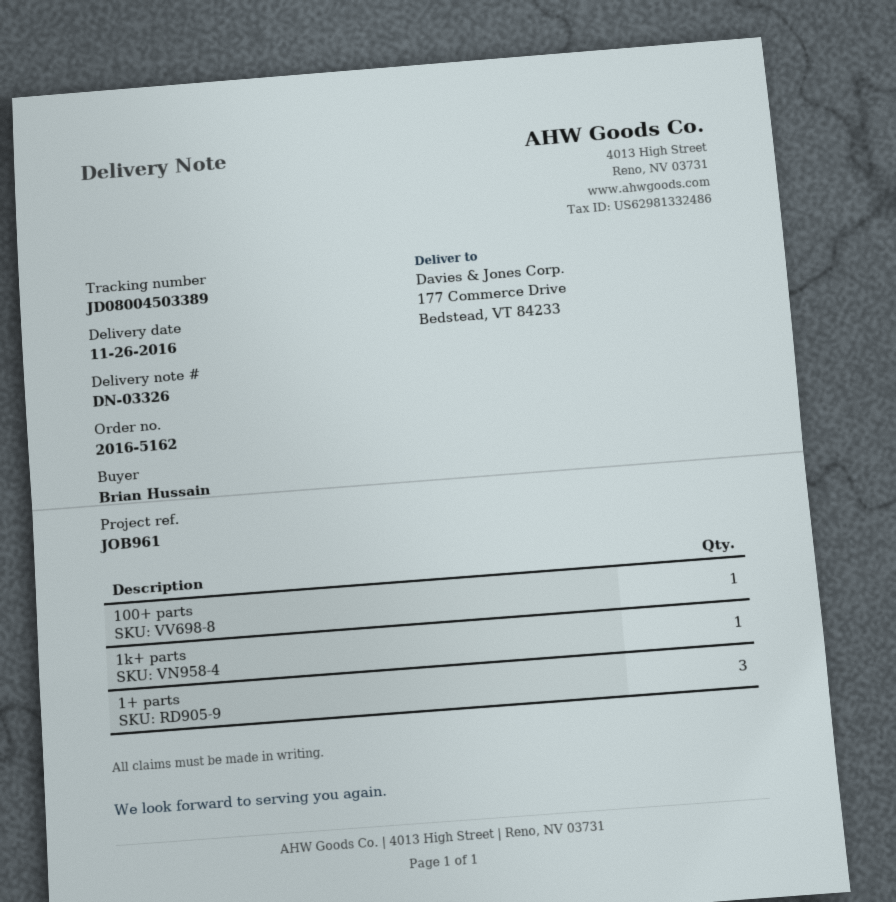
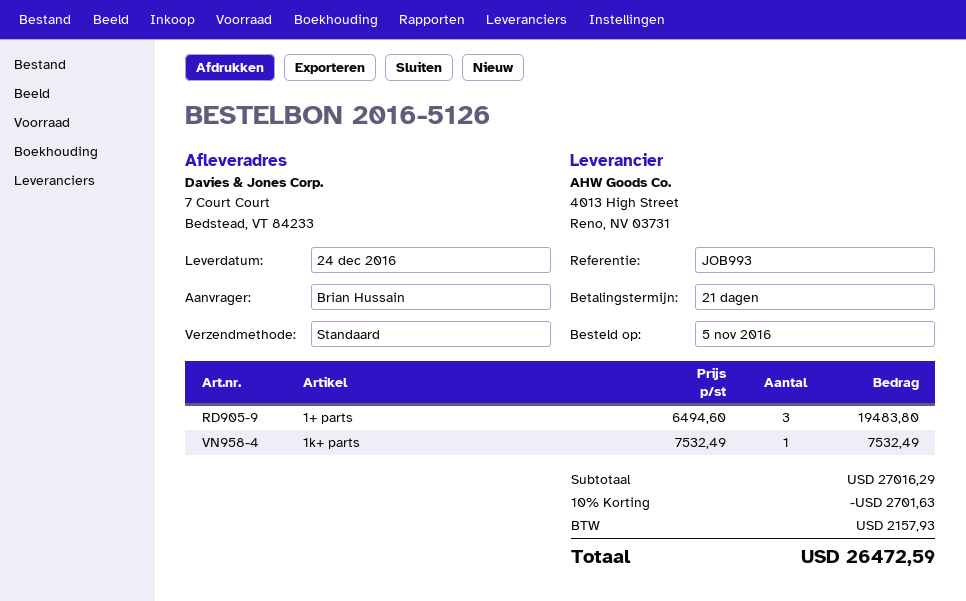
order number: 2016-5162 -> 2016-5126
delivery date: 2016-11-26 -> 2016-12-24
reference: JOB961 -> JOB993
ship to: 177 Commerce Drive, Bedstead, VT 84233 -> 7 Court Court, Bedstead, VT 84233
100+ parts: 1 -> none

